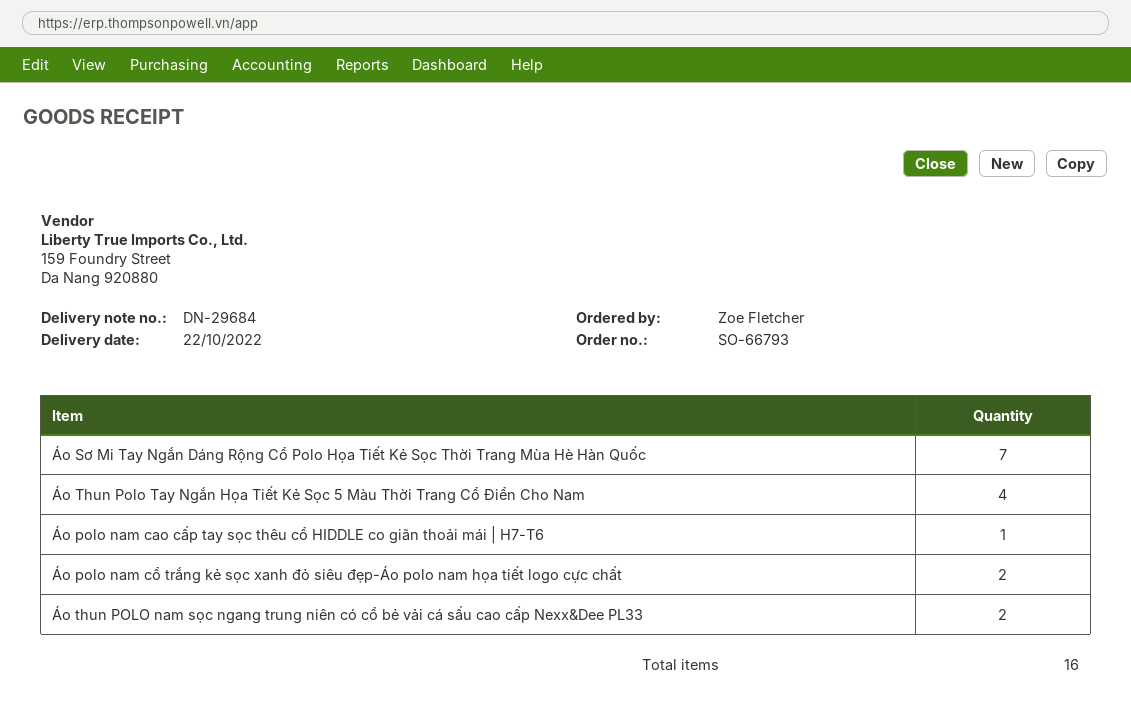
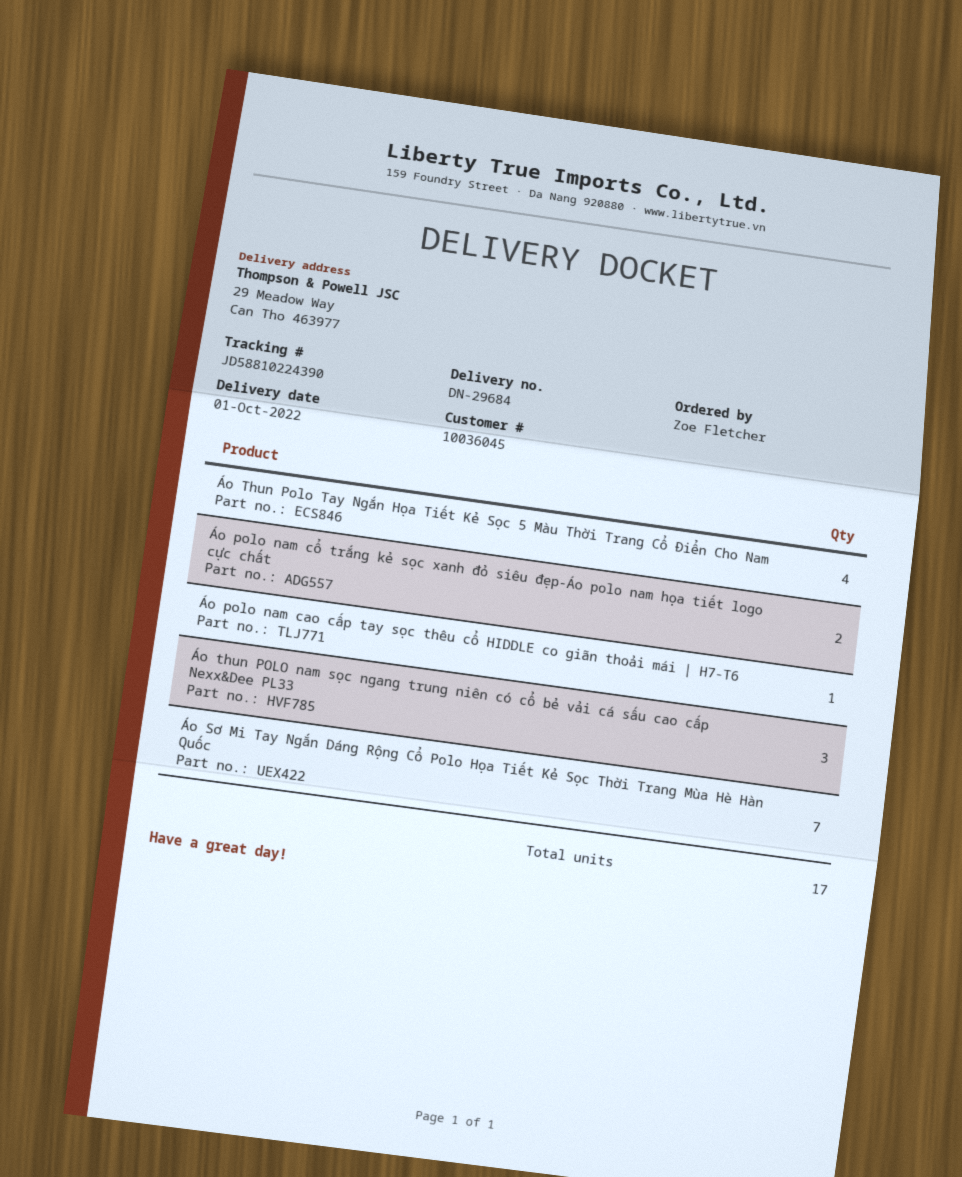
delivery date: 2022-10-22 -> 2022-10-01
Áo thun POLO nam sọc ngang trung niên có cổ bẻ vải cá sấu cao cấp Nexx&Dee PL33: 2 -> 3
total quantity: 16 -> 17

